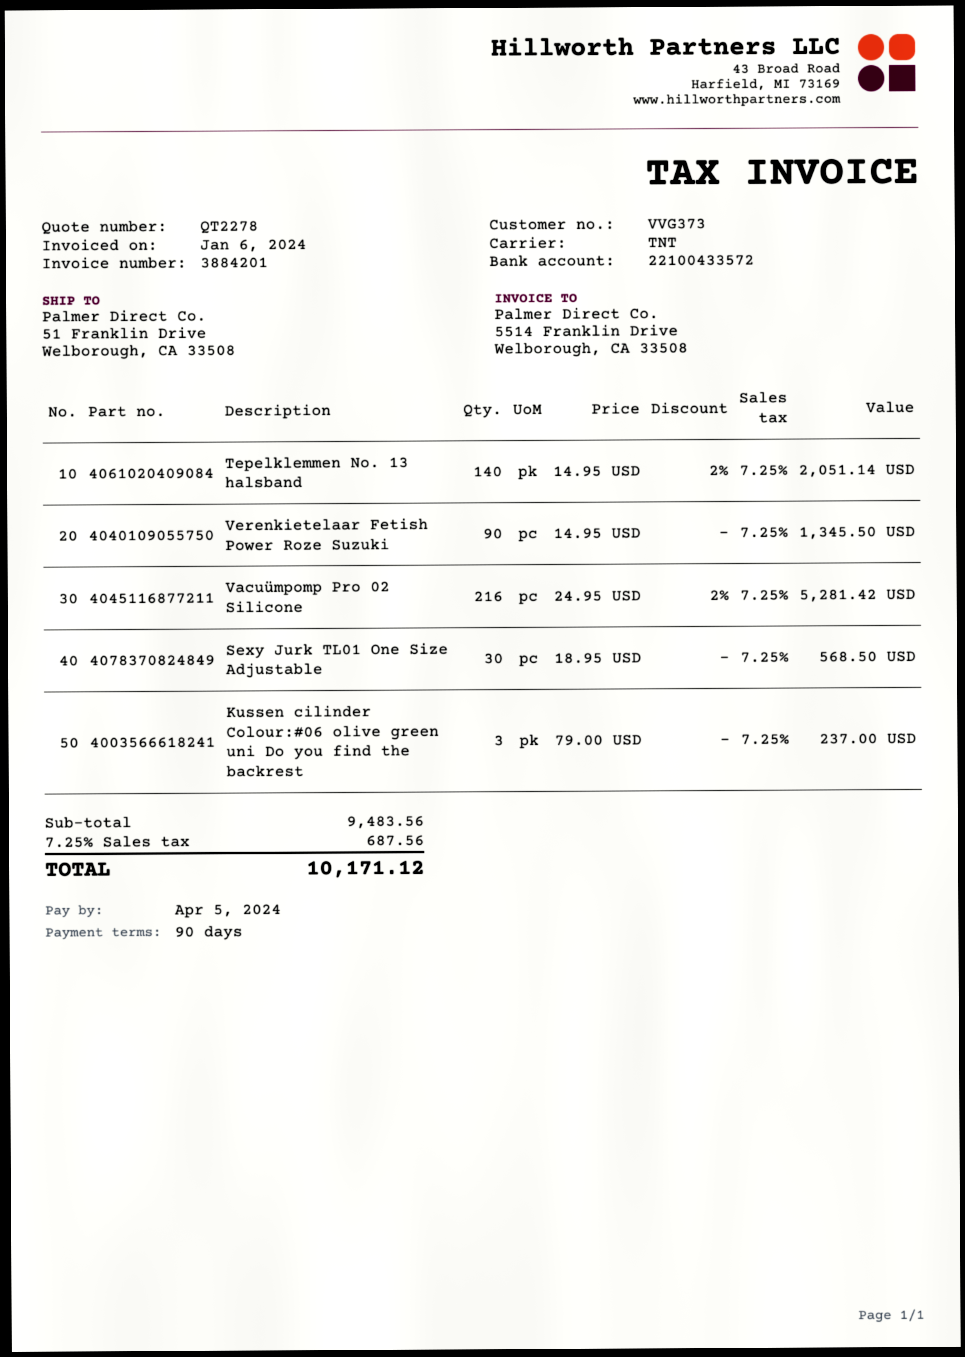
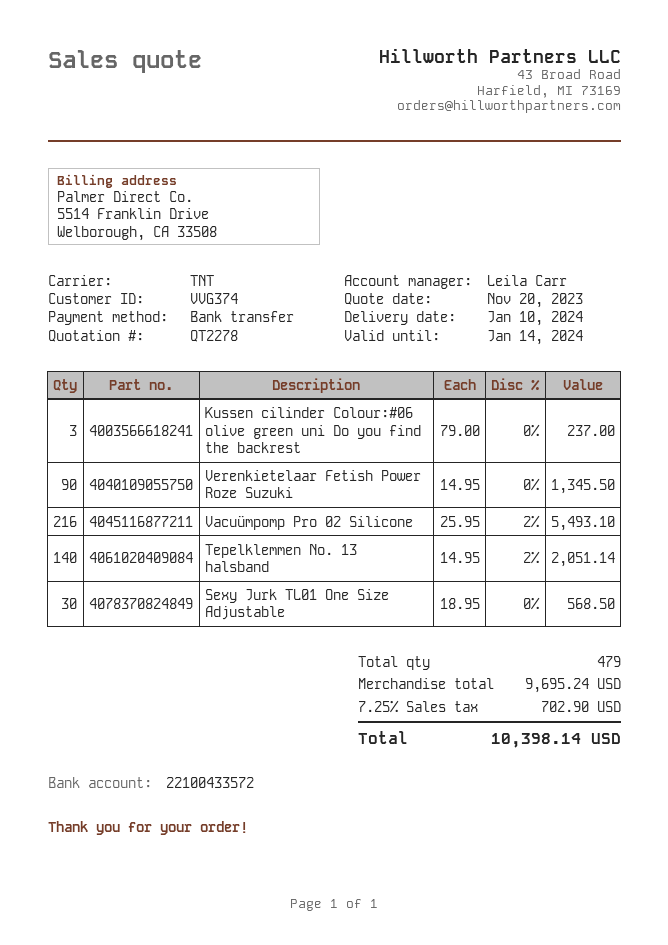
customer number: VVG373 -> VVG374
Vacuümpomp Pro 02 Silicone: 216 x 24.95 - 2% = 5281.42 -> 216 x 25.95 - 2% = 5493.10
subtotal: 9483.56 -> 9695.24
tax: 7.25% = 687.56 -> 7.25% = 702.90
total: 10171.12 -> 10398.14

